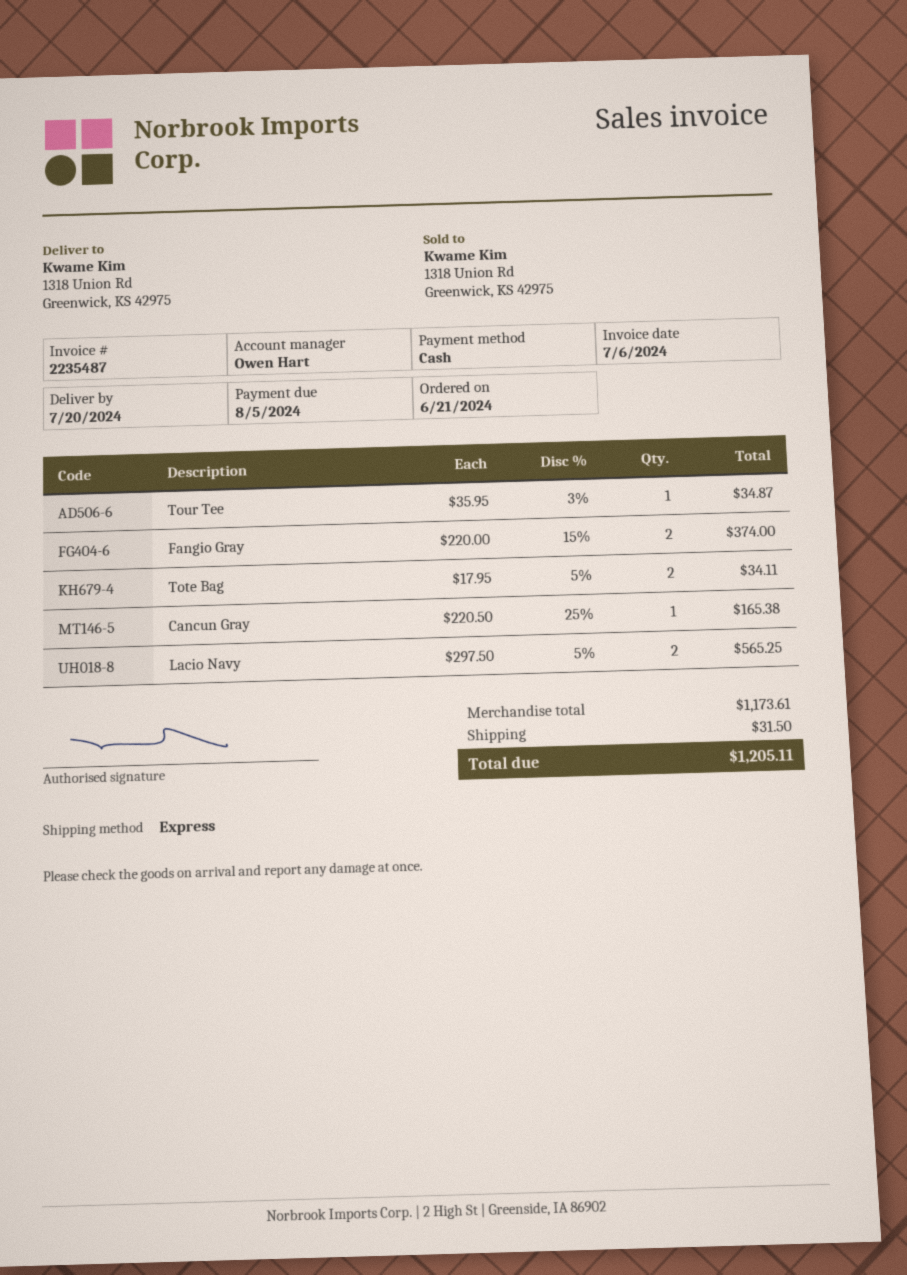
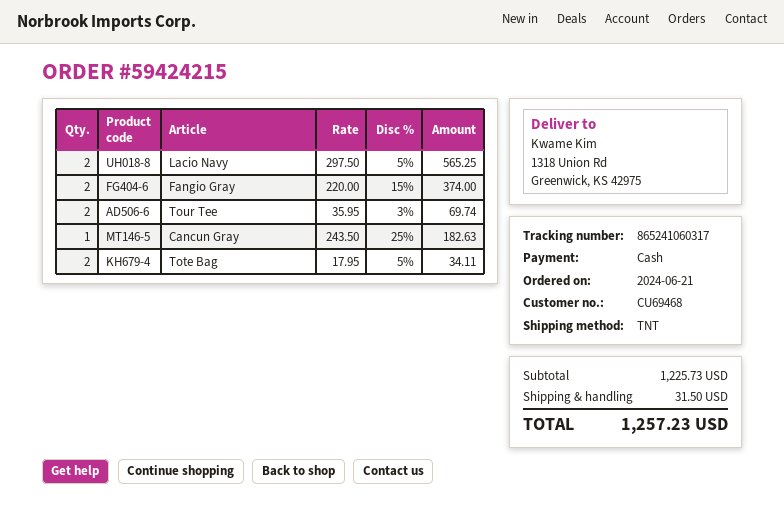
shipping method: express -> TNT
Tour Tee: 1 x 35.95 - 3% = 34.87 -> 2 x 35.95 - 3% = 69.74
Cancun Gray: 1 x 220.50 - 25% = 165.38 -> 1 x 243.50 - 25% = 182.63
subtotal: 1173.61 -> 1225.73
total: 1205.11 -> 1257.23

